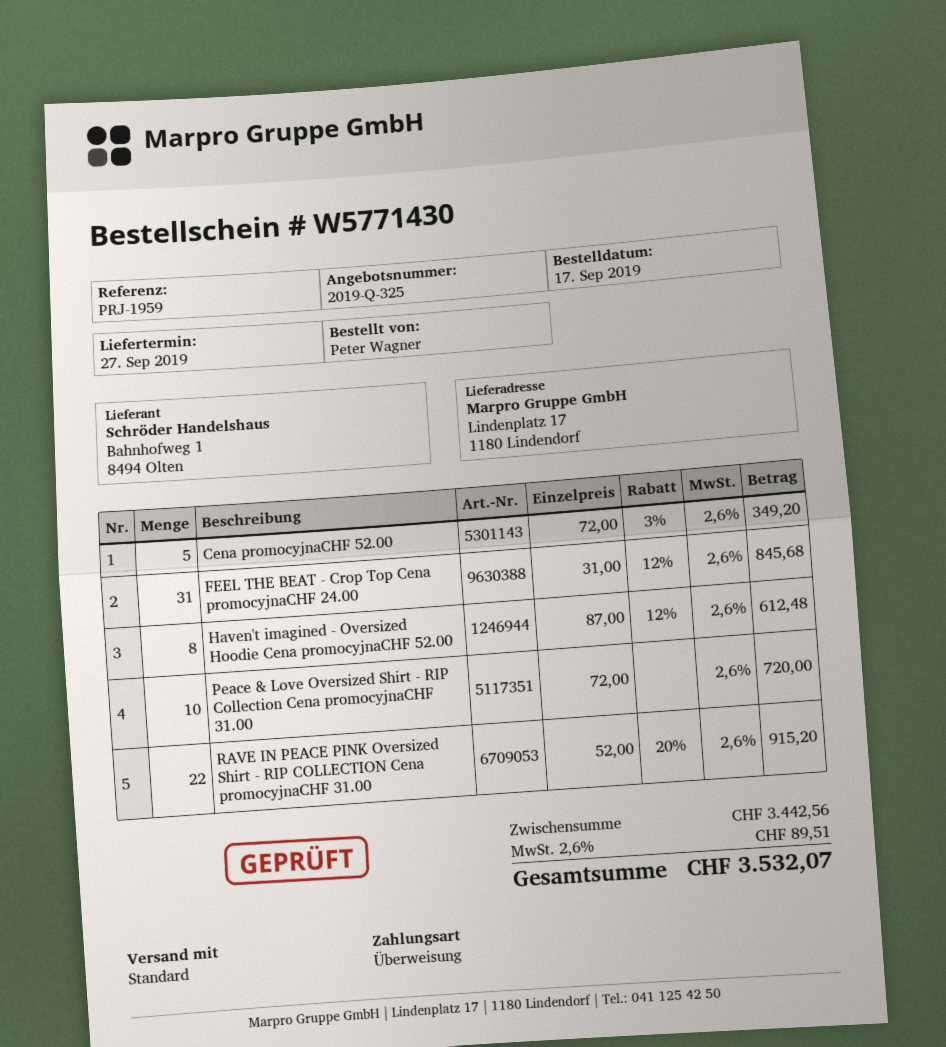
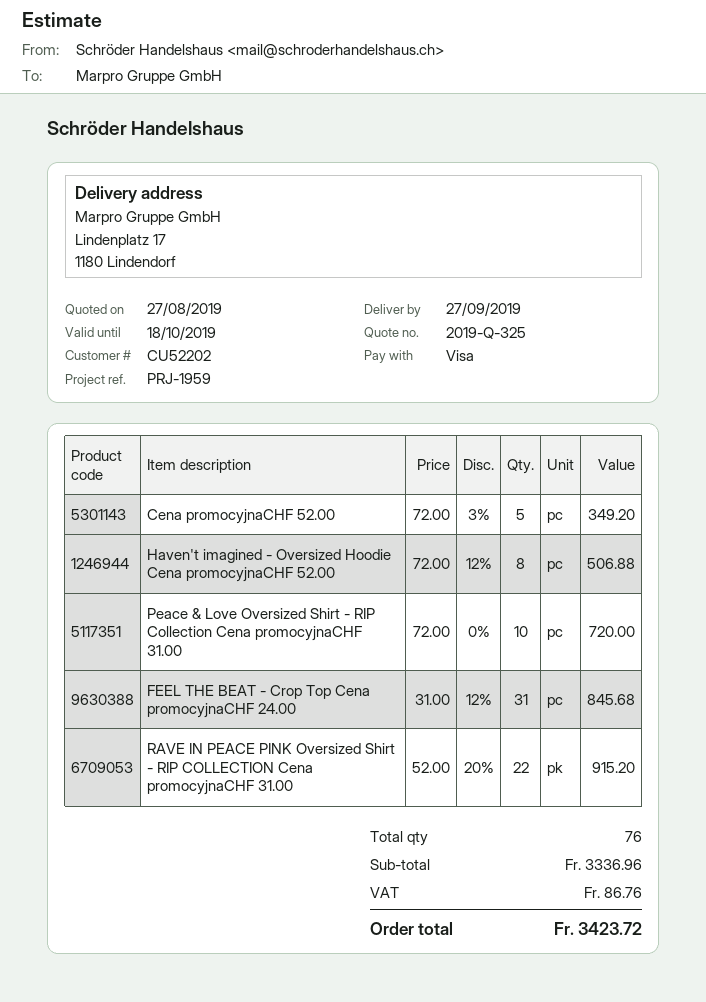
payment method: bank transfer -> Visa
Haven't imagined - Oversized Hoodie Cena promocyjnaCHF 52.00: 8 x 87.00 - 12% = 612.48 -> 8 x 72.00 - 12% = 506.88
subtotal: 3442.56 -> 3336.96
tax: 89.51 -> 86.76
total: 3532.07 -> 3423.72

